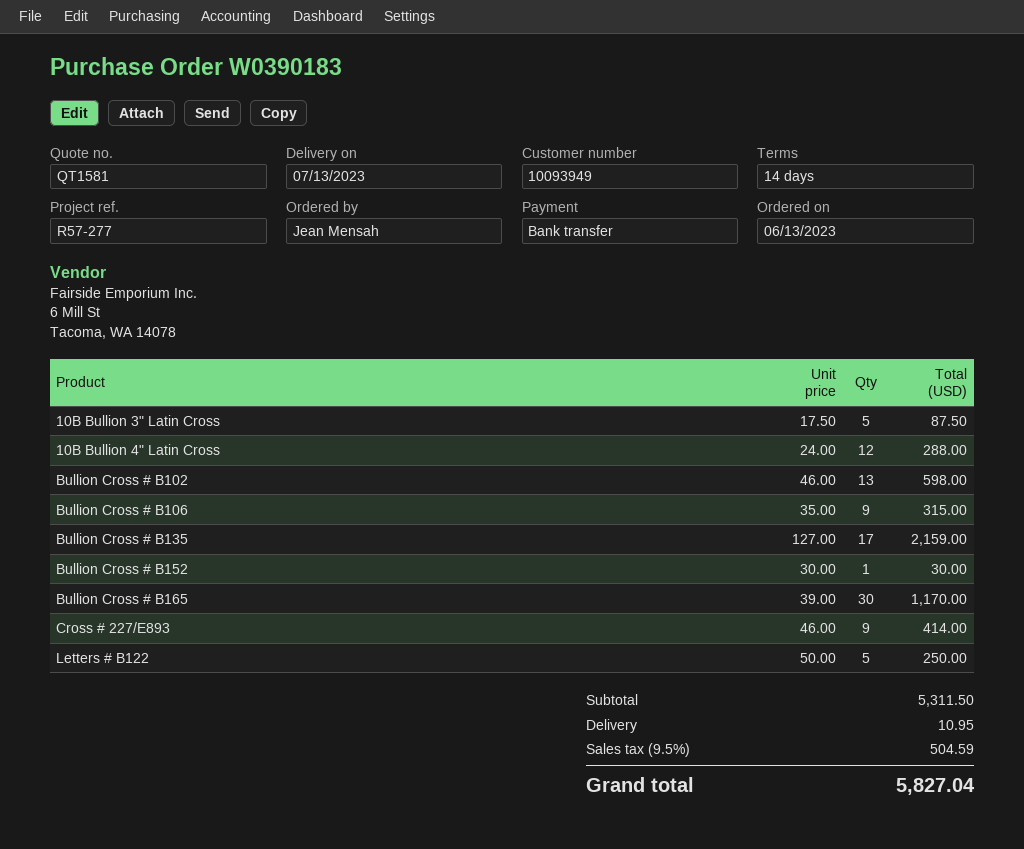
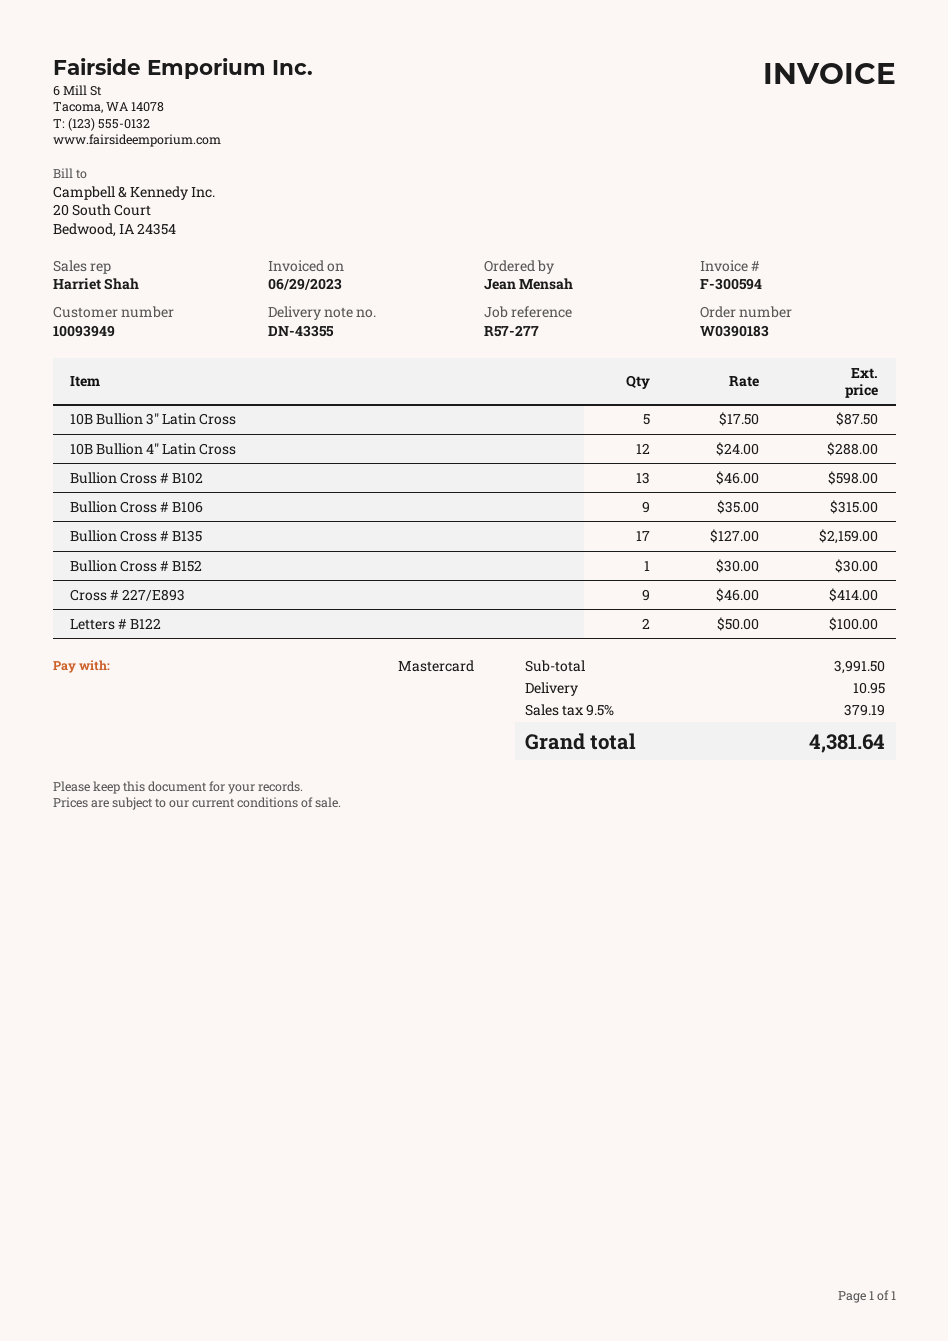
payment method: bank transfer -> Mastercard
Bullion Cross # B165: 30 x 39.00 = 1170.00 -> none
Letters # B122: 5 x 50.00 = 250.00 -> 2 x 50.00 = 100.00
subtotal: 5311.50 -> 3991.50
tax: 9.5% = 504.59 -> 9.5% = 379.19
total: 5827.04 -> 4381.64

